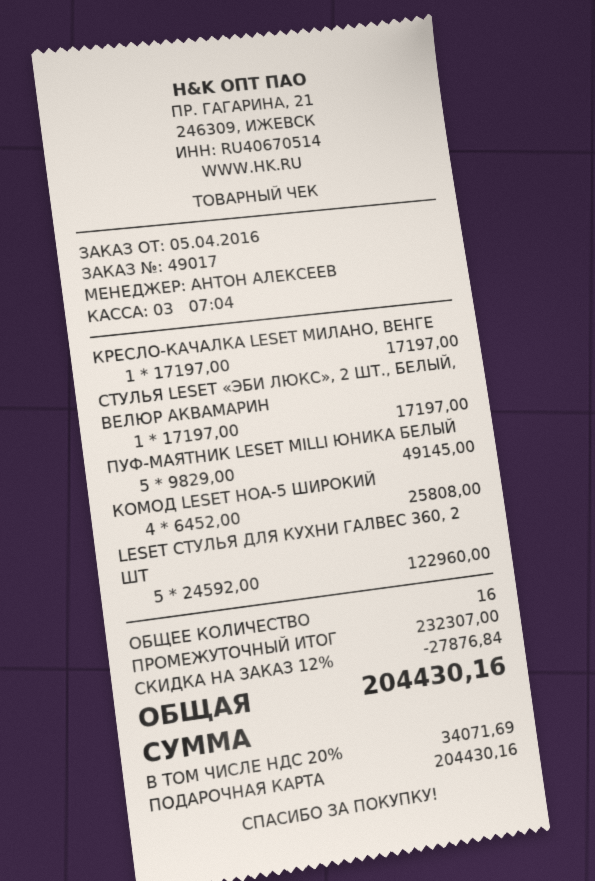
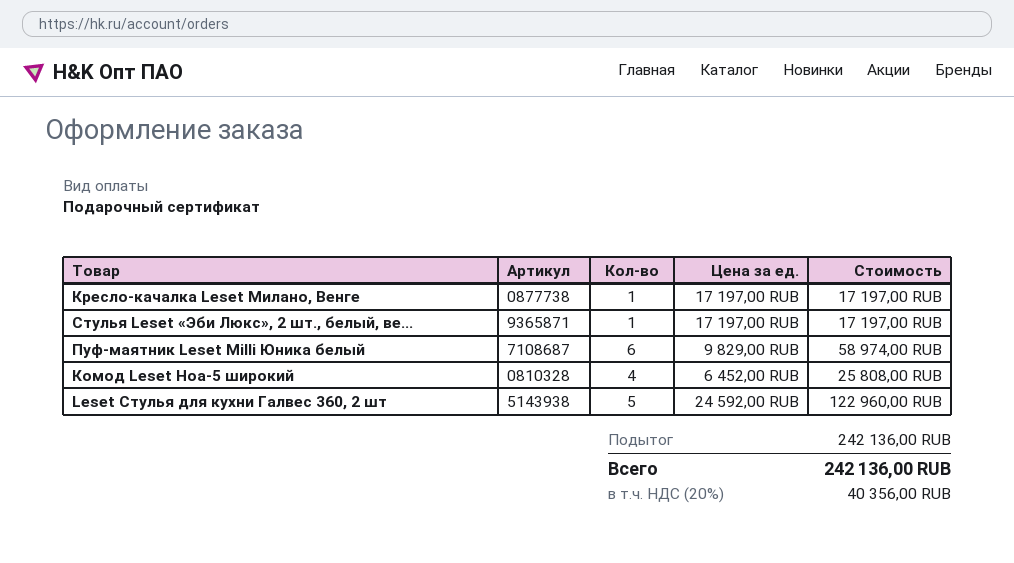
ПУФ-МАЯТНИК LESET MILLI ЮНИКА БЕЛЫЙ: 5 x 9829.00 = 49145.00 -> 6 x 9829.00 = 58974.00
subtotal: 232307.00 -> 242136.00
discount: 12% = 27876.84 -> none
tax: 20% = 34071.69 -> 20% = 40356.00
total: 204430.16 -> 242136.00

